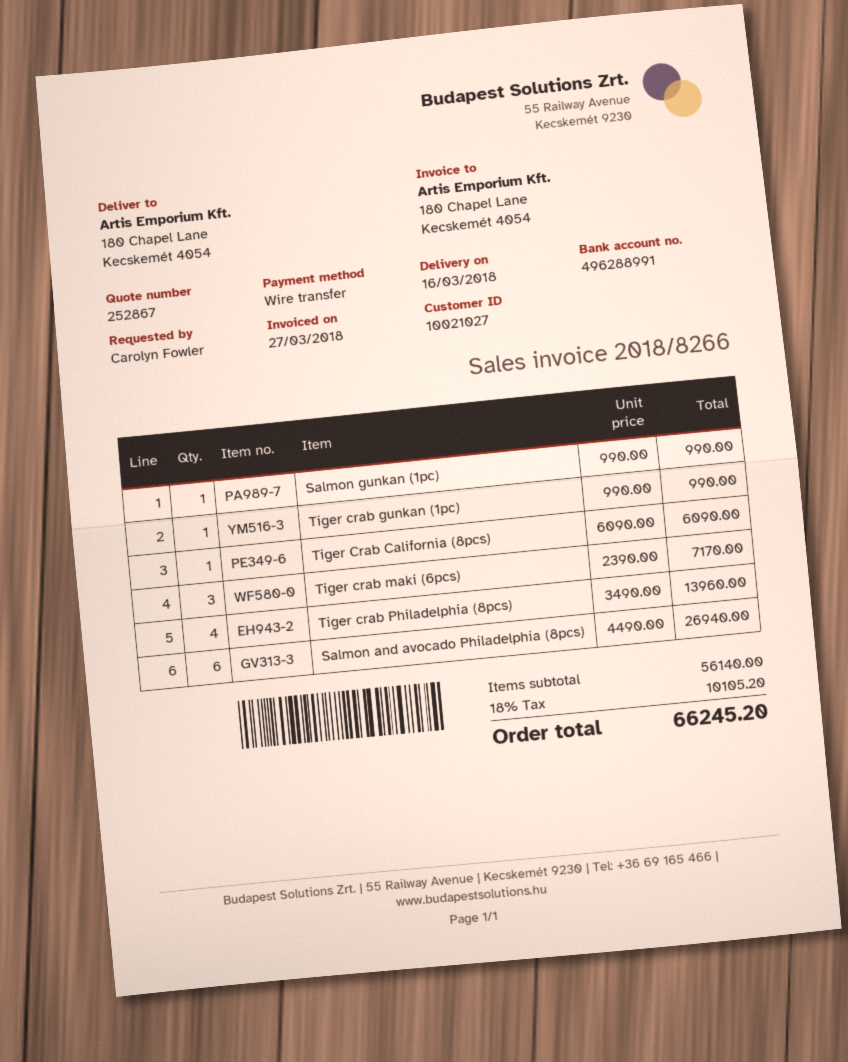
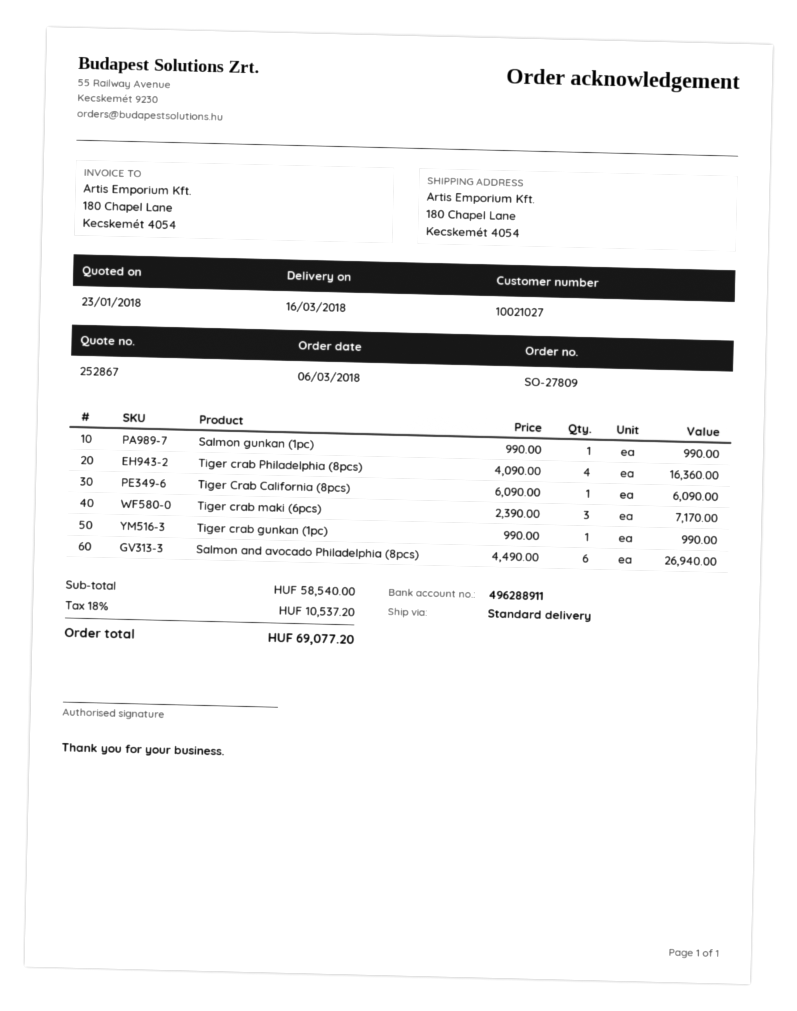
bank account: 496288991 -> 496288911
Tiger crab Philadelphia (8pcs): 4 x 3490.00 = 13960.00 -> 4 x 4090.00 = 16360.00
subtotal: 56140.00 -> 58540.00
tax: 18% = 10105.20 -> 18% = 10537.20
total: 66245.20 -> 69077.20

